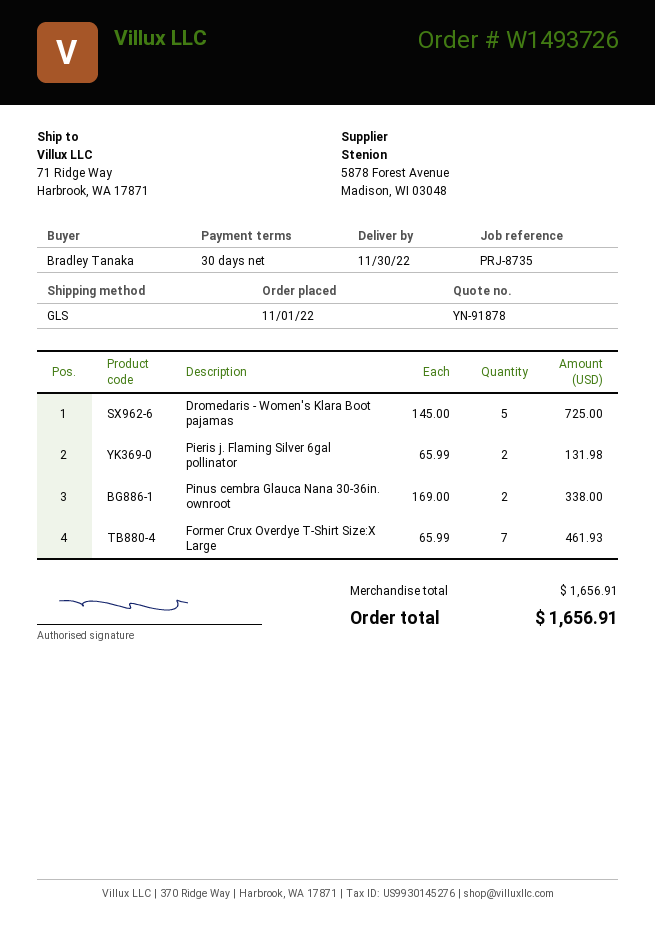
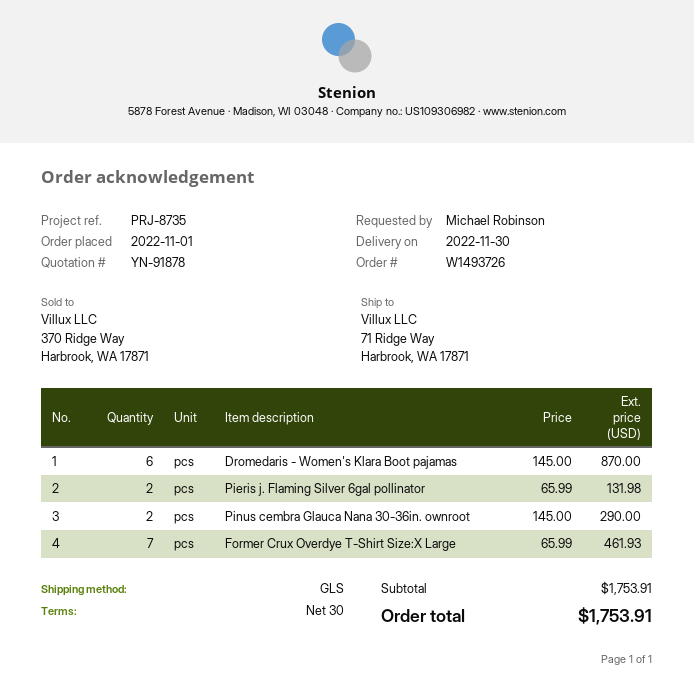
ordered by: Bradley Tanaka -> Michael Robinson
Dromedaris - Women's Klara Boot pajamas: 5 x 145.00 = 725.00 -> 6 x 145.00 = 870.00
Pinus cembra Glauca Nana 30-36in. ownroot: 2 x 169.00 = 338.00 -> 2 x 145.00 = 290.00
subtotal: 1656.91 -> 1753.91
total: 1656.91 -> 1753.91

